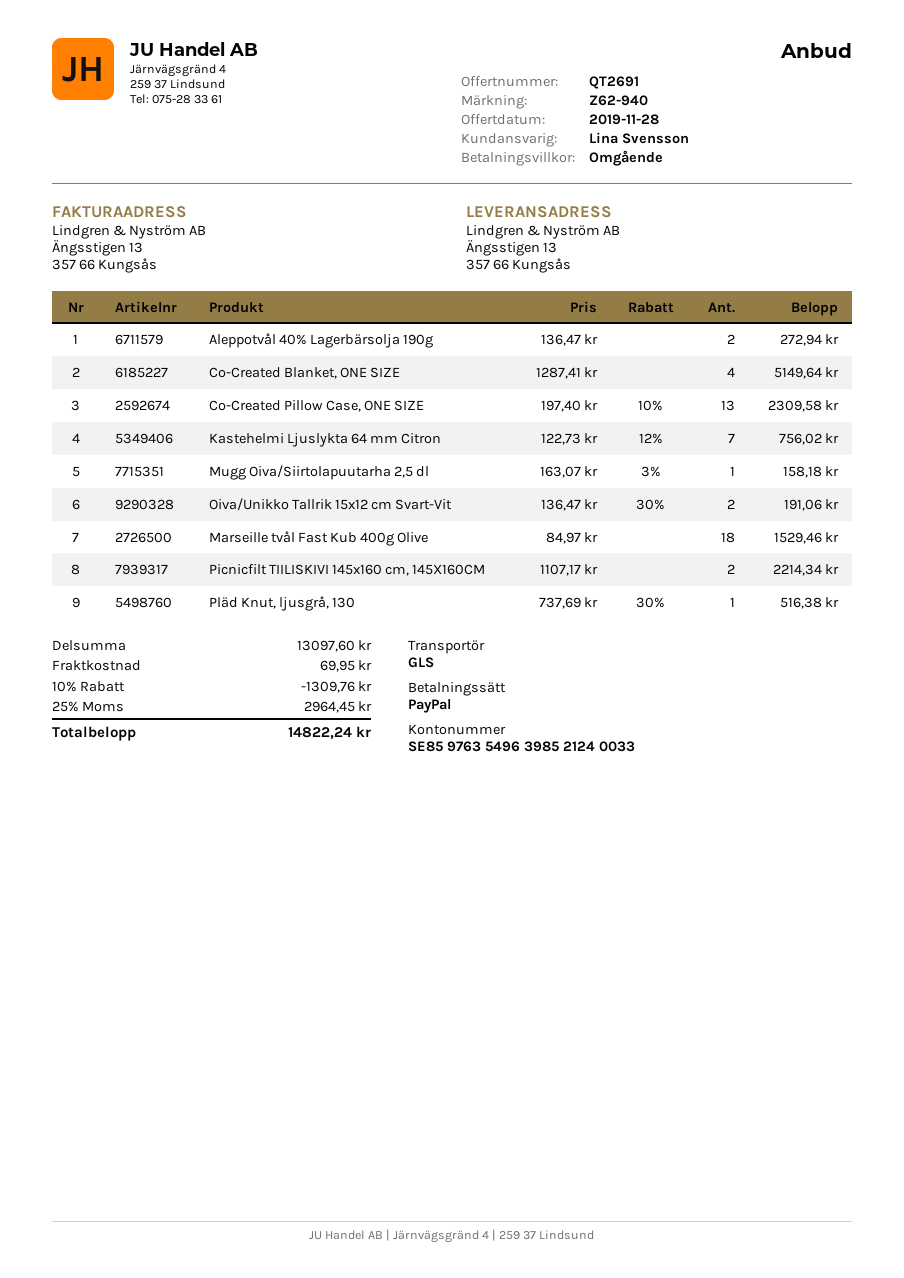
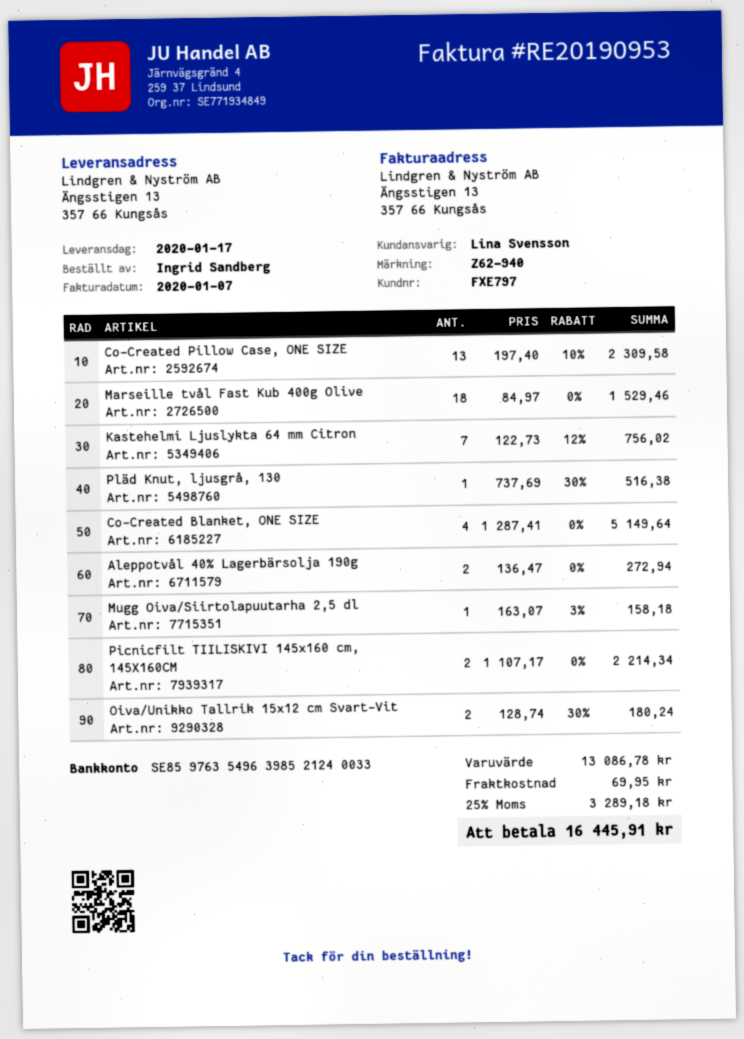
Oiva/Unikko Tallrik 15x12 cm Svart-Vit: 2 x 136.47 - 30% = 191.06 -> 2 x 128.74 - 30% = 180.24
subtotal: 13097.60 -> 13086.78
discount: 10% = 1309.76 -> none
tax: 25% = 2964.45 -> 25% = 3289.18
total: 14822.24 -> 16445.91

